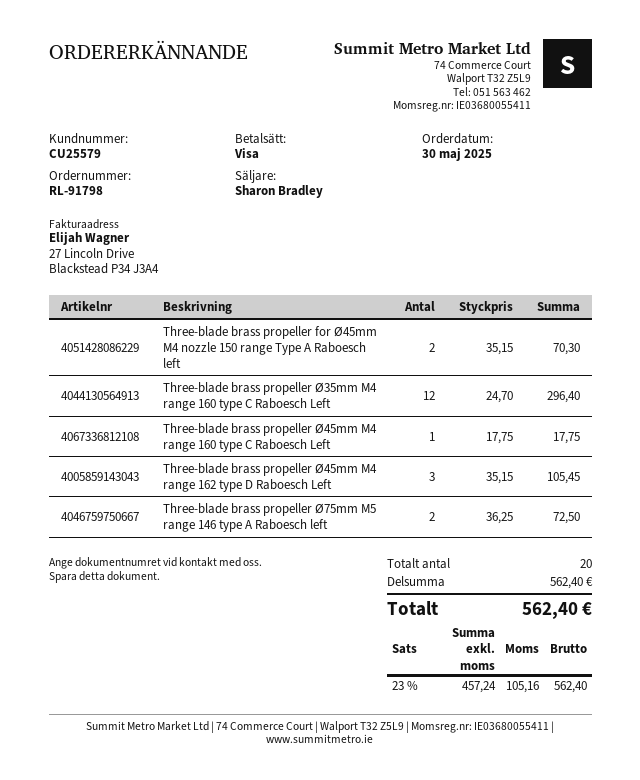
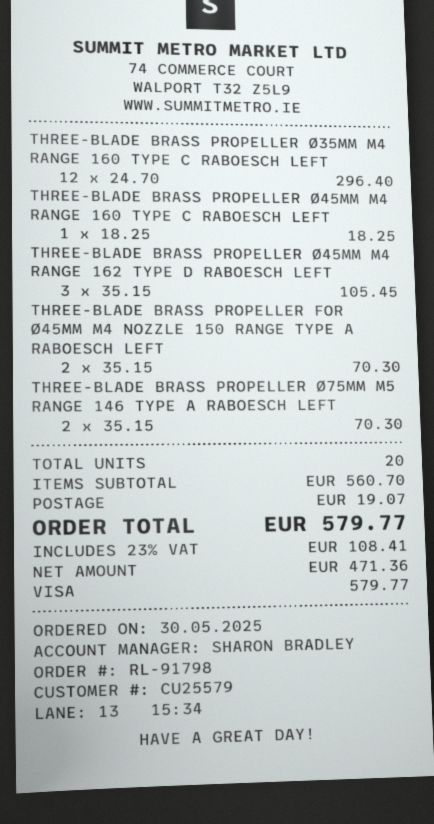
Three-blade brass propeller Ø45mm M4 range 160 type C Raboesch Left: 1 x 17.75 = 17.75 -> 1 x 18.25 = 18.25
Three-blade brass propeller Ø75mm M5 range 146 type A Raboesch left: 2 x 36.25 = 72.50 -> 2 x 35.15 = 70.30
subtotal: 562.40 -> 560.70
shipping: none -> 19.07
net: 457.24 -> 471.36
tax: 23% = 105.16 -> 23% = 108.41
total: 562.40 -> 579.77

